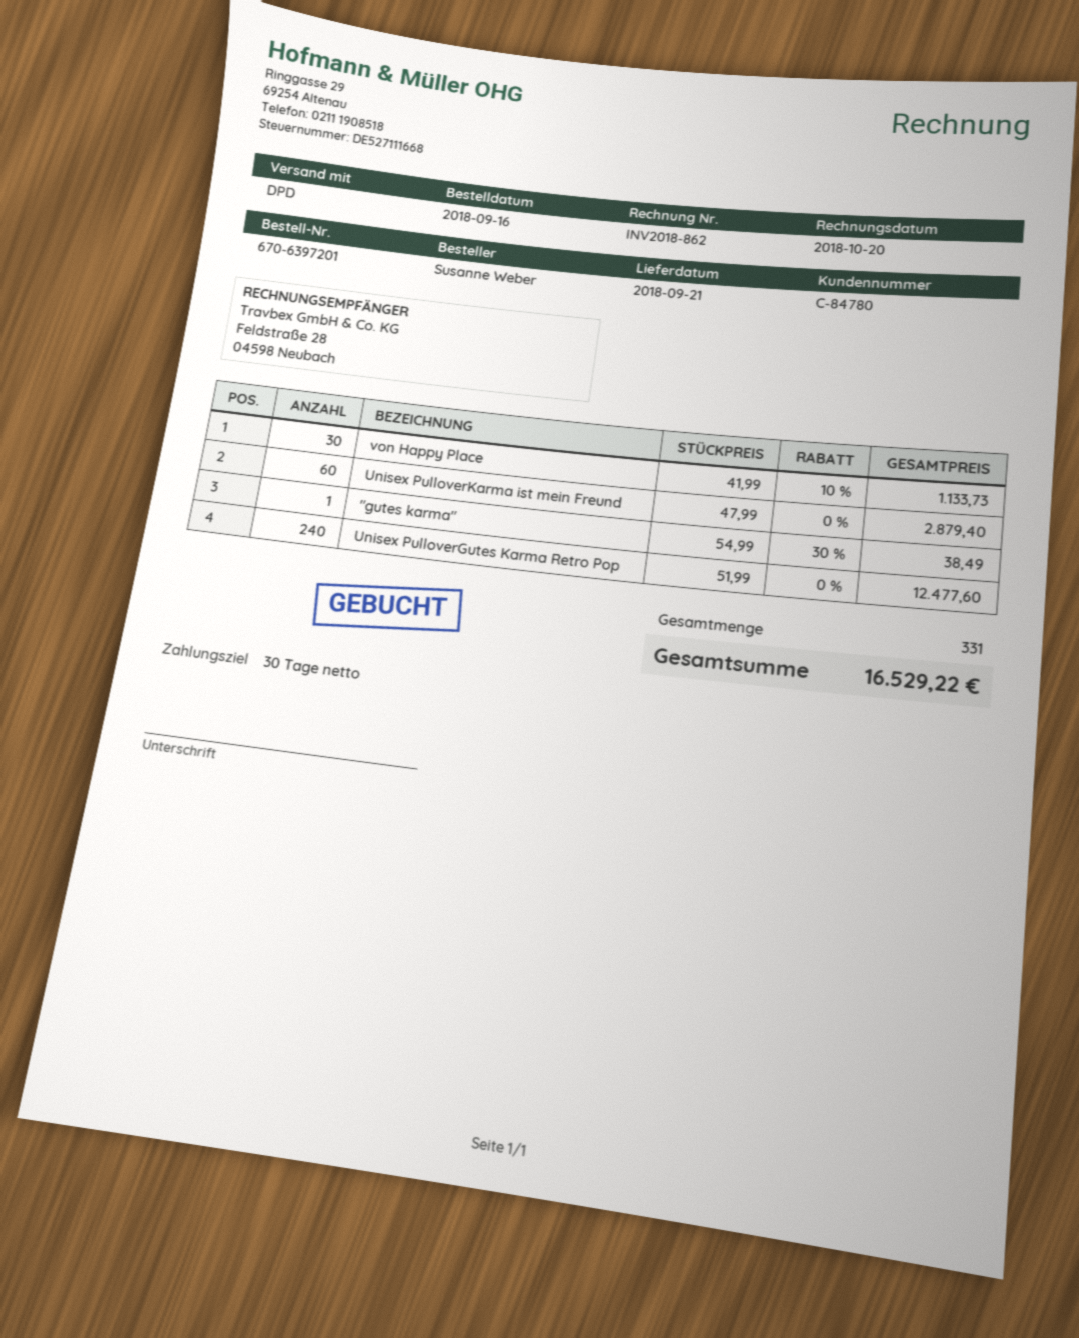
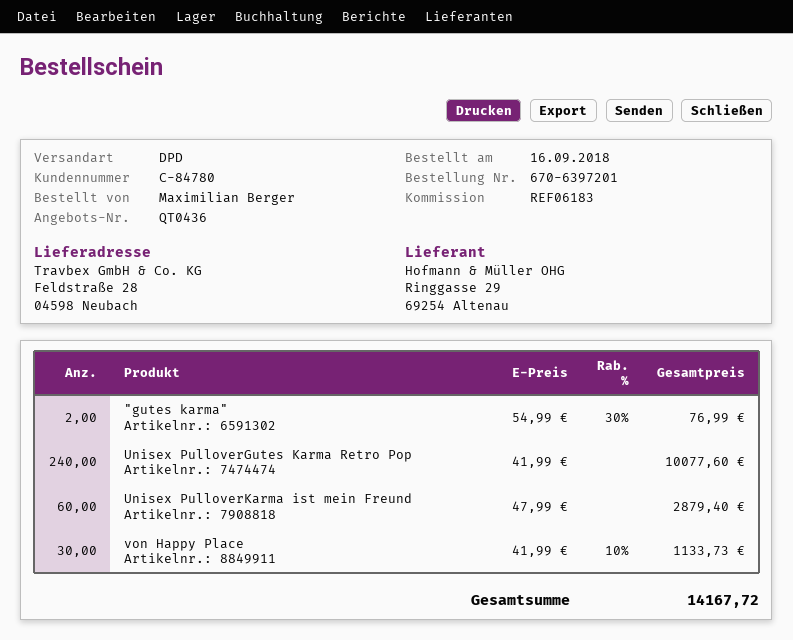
ordered by: Susanne Weber -> Maximilian Berger
"gutes karma": 1 x 54.99 - 30% = 38.49 -> 2 x 54.99 - 30% = 76.99
Unisex PulloverGutes Karma Retro Pop: 240 x 51.99 = 12477.60 -> 240 x 41.99 = 10077.60
total: 16529.22 -> 14167.72

